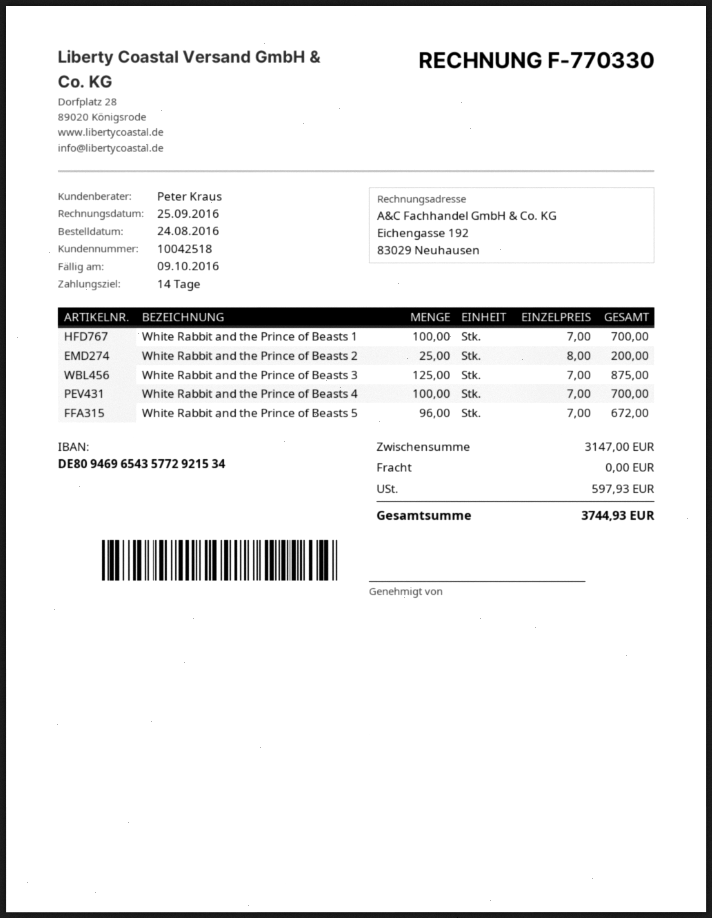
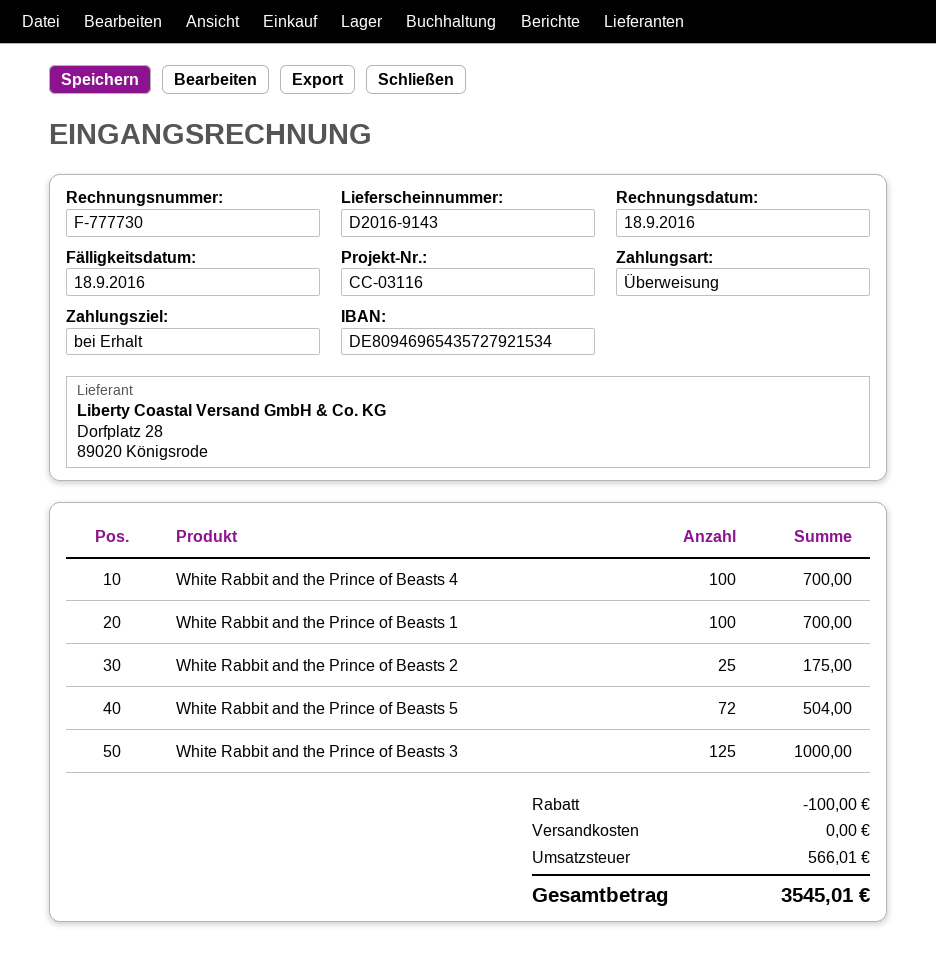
invoice number: F-770330 -> F-777730
invoice date: 2016-09-25 -> 2016-09-18
payment terms: 14 days -> on receipt
due date: 2016-10-09 -> 2016-09-18
bank account: DE80946965435772921534 -> DE80946965435727921534
White Rabbit and the Prince of Beasts 2: 25 for 200.00 -> 25 for 175.00
White Rabbit and the Prince of Beasts 3: 125 for 875.00 -> 125 for 1000.00
White Rabbit and the Prince of Beasts 5: 96 for 672.00 -> 72 for 504.00
discount: none -> 100.00
tax: 597.93 -> 566.01
total: 3744.93 -> 3545.01

